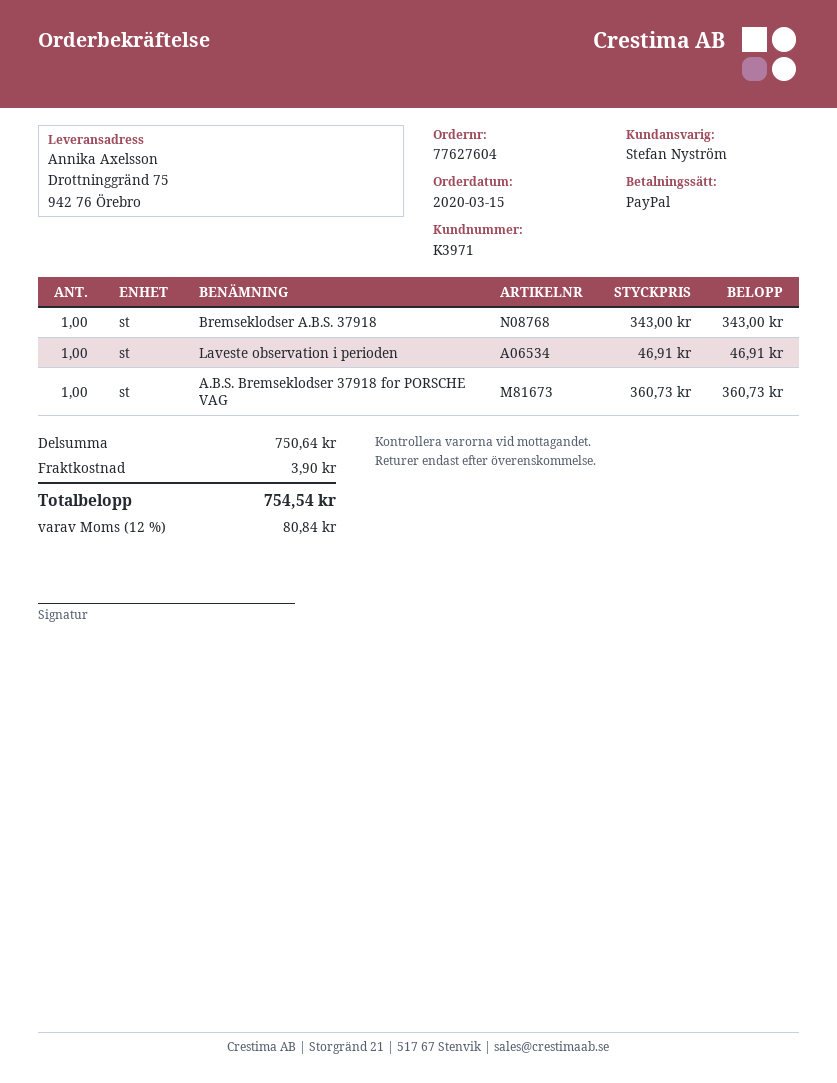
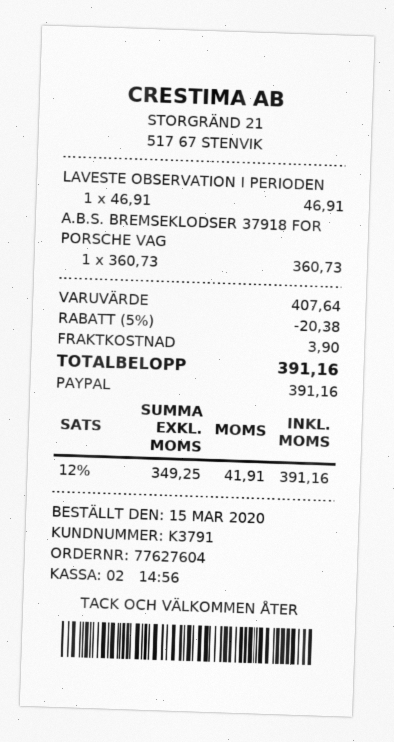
customer number: K3971 -> K3791
Bremseklodser A.B.S. 37918: 1 x 343.00 = 343.00 -> none
subtotal: 750.64 -> 407.64
discount: none -> 5% = 20.38
tax: 12% = 80.84 -> 12% = 41.91
total: 754.54 -> 391.16

